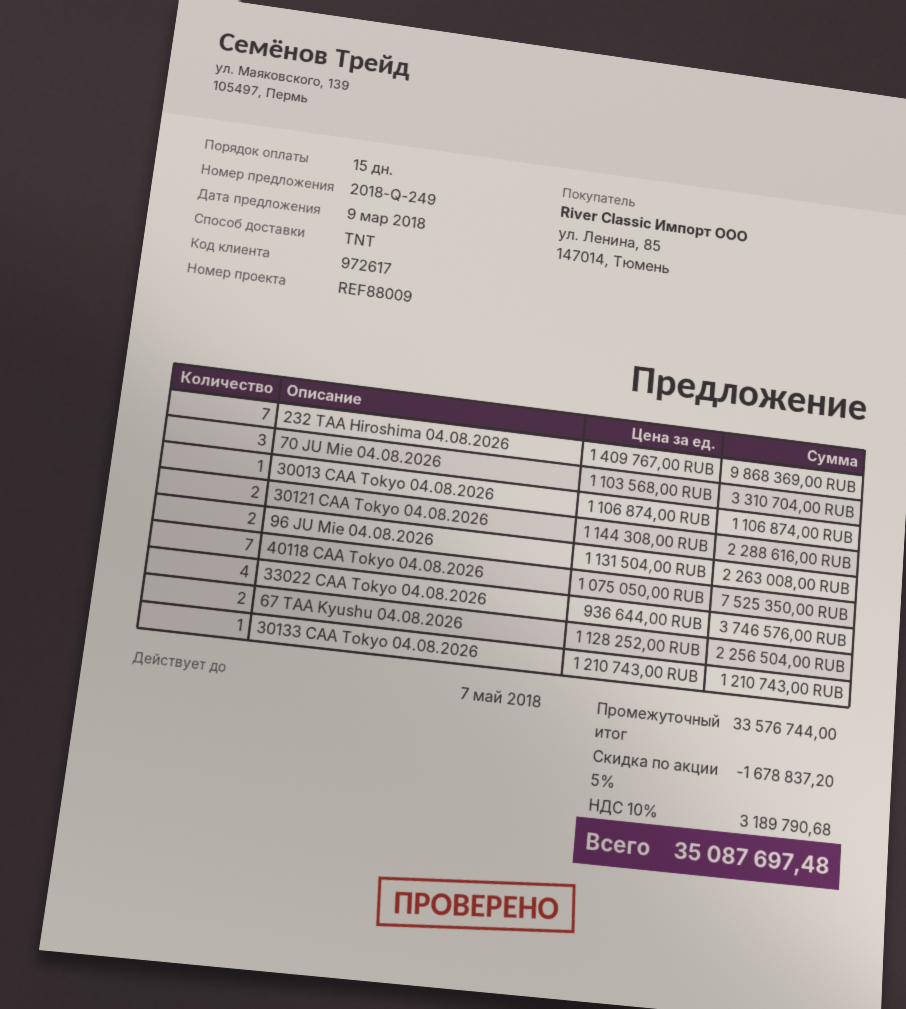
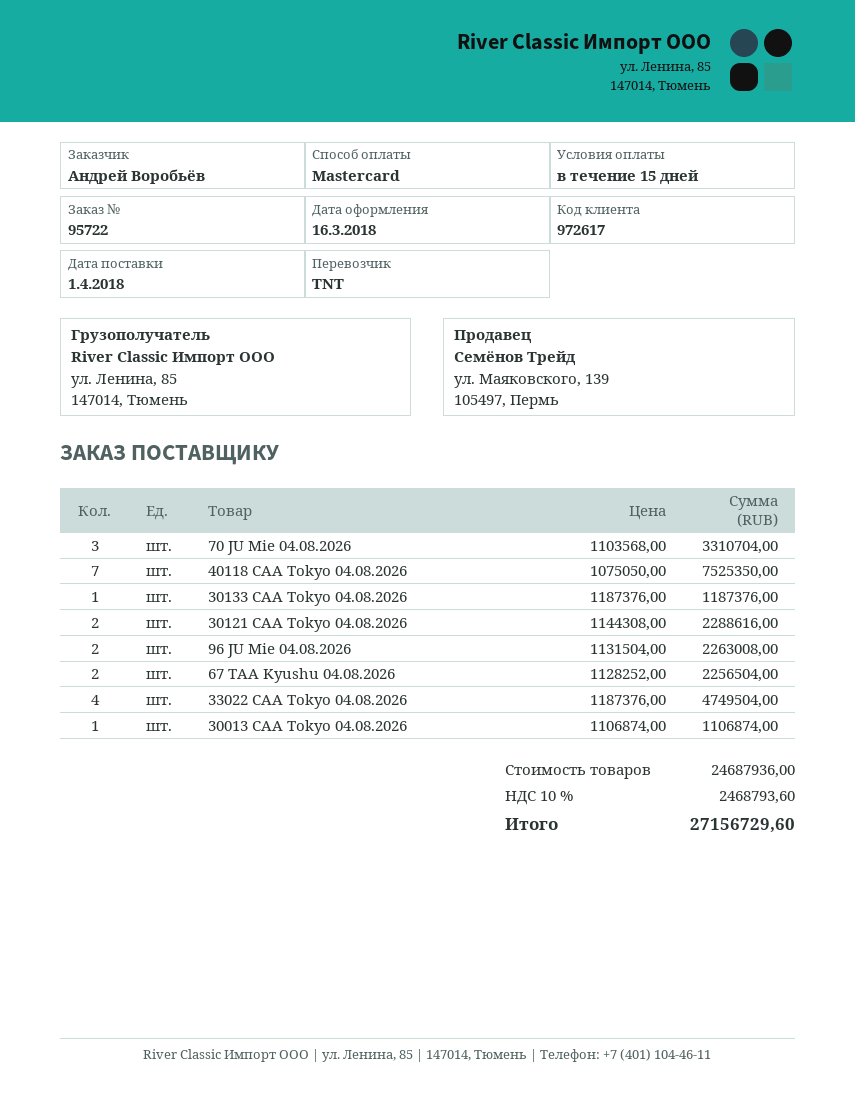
232 TAA Hiroshima 04.08.2026: 7 x 1409767.00 = 9868369.00 -> none
33022 CAA Tokyo 04.08.2026: 4 x 936644.00 = 3746576.00 -> 4 x 1187376.00 = 4749504.00
30133 CAA Tokyo 04.08.2026: 1 x 1210743.00 = 1210743.00 -> 1 x 1187376.00 = 1187376.00
subtotal: 33576744.00 -> 24687936.00
discount: 5% = 1678837.20 -> none
tax: 10% = 3189790.68 -> 10% = 2468793.60
total: 35087697.48 -> 27156729.60

